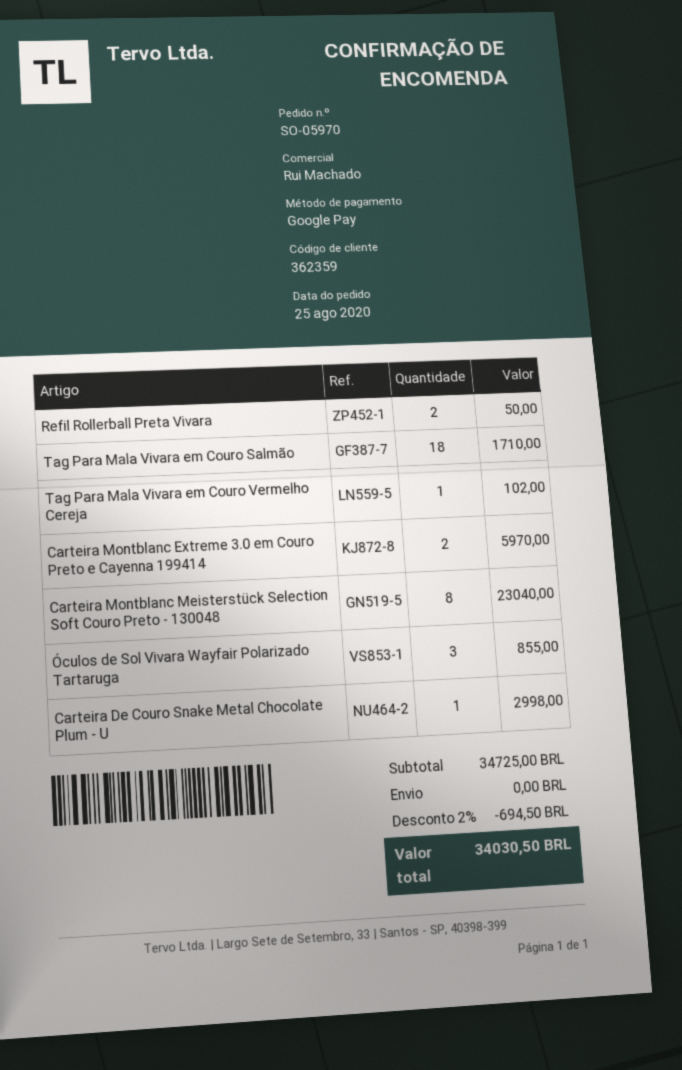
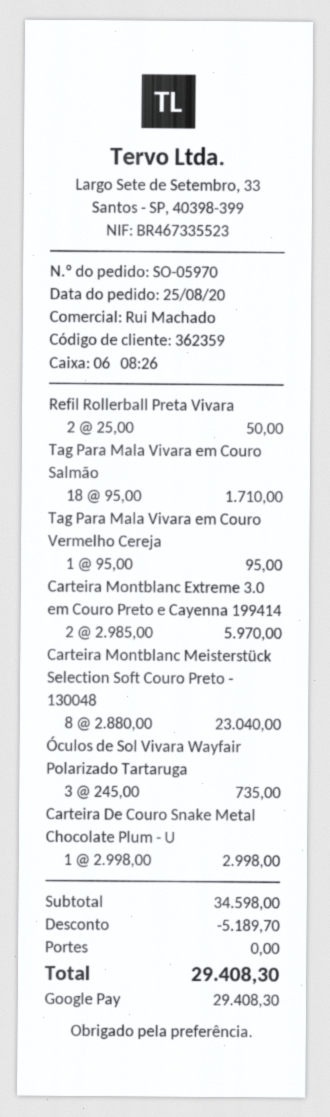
Tag Para Mala Vivara em Couro Vermelho Cereja: 1 for 102.00 -> 1 for 95.00
Óculos de Sol Vivara Wayfair Polarizado Tartaruga: 3 for 855.00 -> 3 for 735.00
subtotal: 34725.00 -> 34598.00
discount: 694.50 -> 5189.70
total: 34030.50 -> 29408.30

